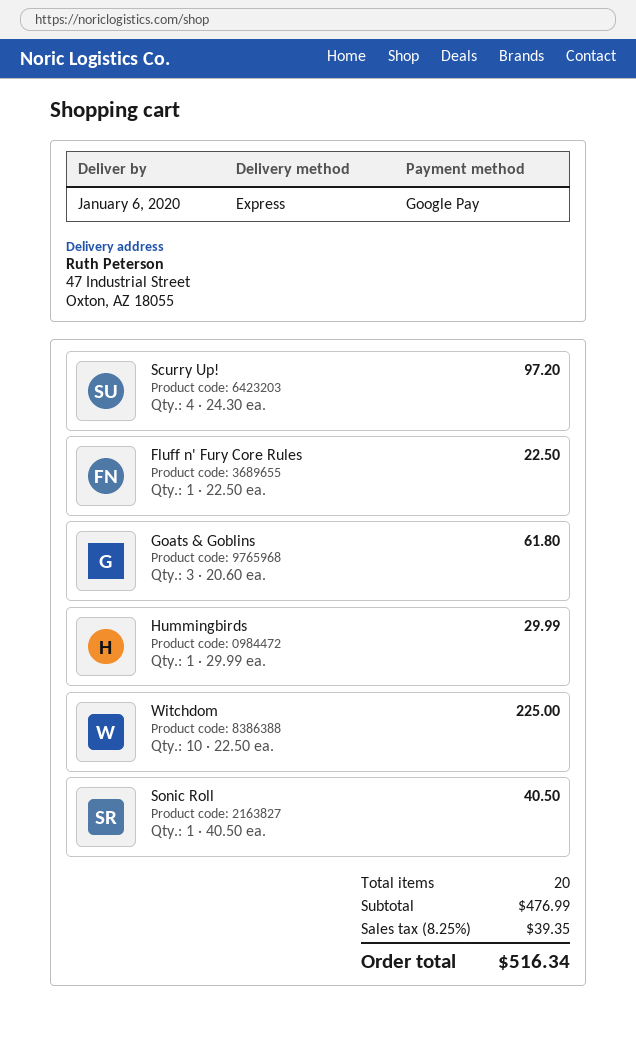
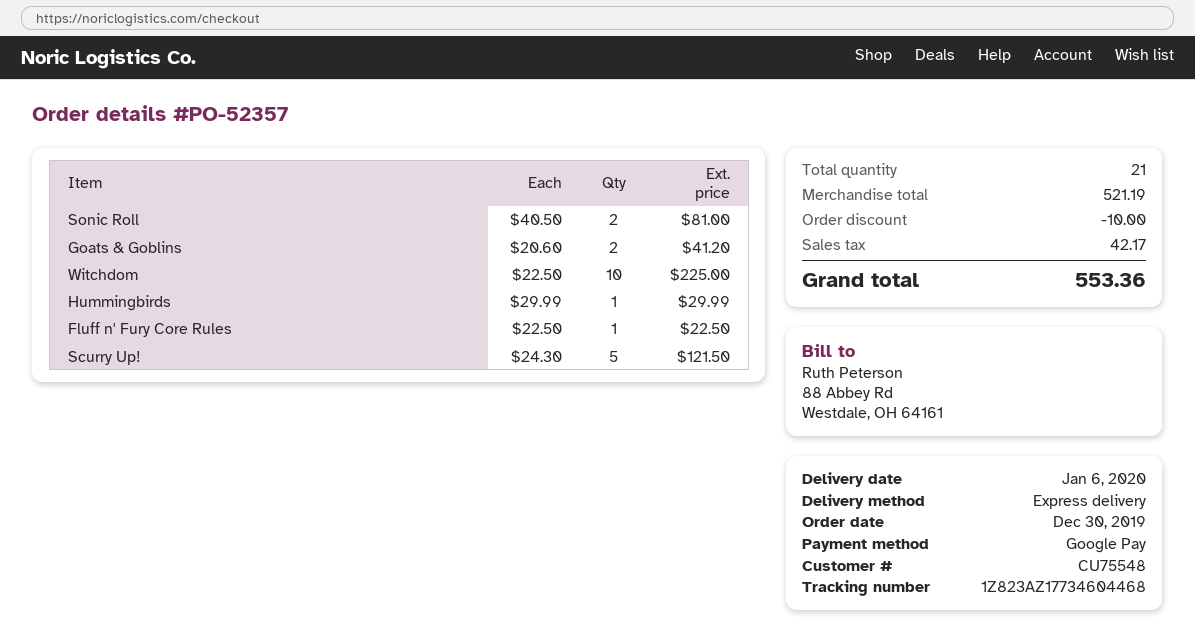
Scurry Up!: 4 x 24.30 = 97.20 -> 5 x 24.30 = 121.50
Goats & Goblins: 3 x 20.60 = 61.80 -> 2 x 20.60 = 41.20
Sonic Roll: 1 x 40.50 = 40.50 -> 2 x 40.50 = 81.00
total quantity: 20 -> 21
subtotal: 476.99 -> 521.19
discount: none -> 10.00
tax: 39.35 -> 42.17
total: 516.34 -> 553.36

